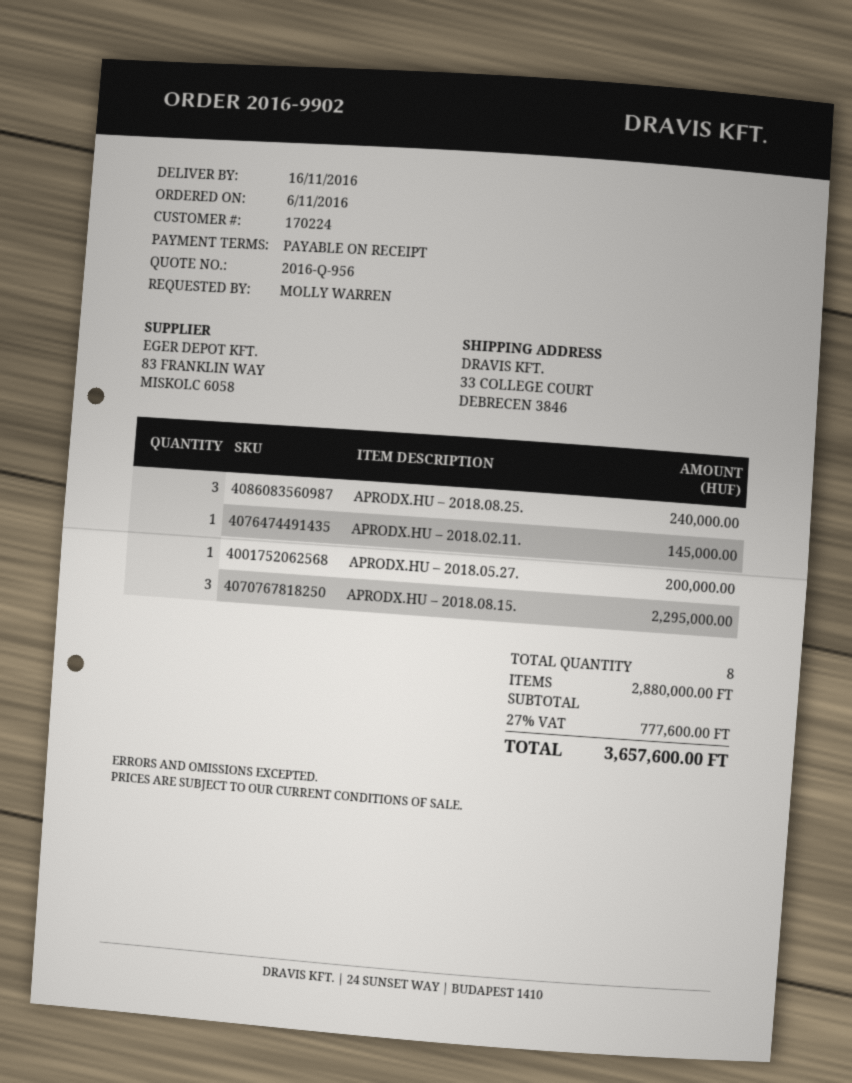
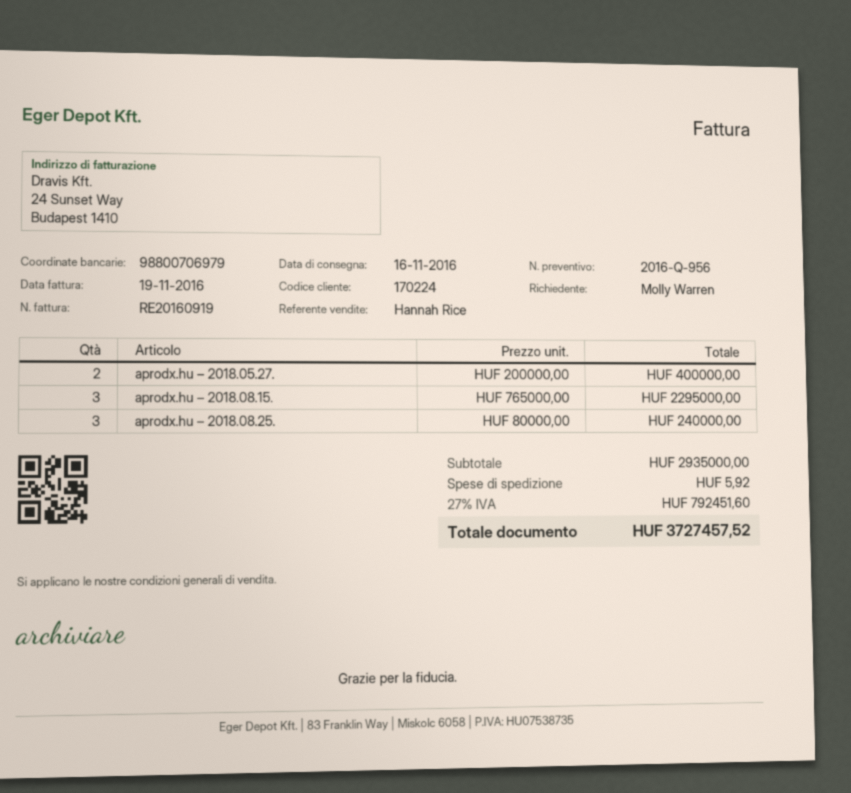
APRODX.HU – 2018.02.11.: 1 for 145000.00 -> none
APRODX.HU – 2018.05.27.: 1 for 200000.00 -> 2 for 400000.00
subtotal: 2880000.00 -> 2935000.00
shipping: none -> 5.92
tax: 27% = 777600.00 -> 27% = 792451.60
total: 3657600.00 -> 3727457.52

